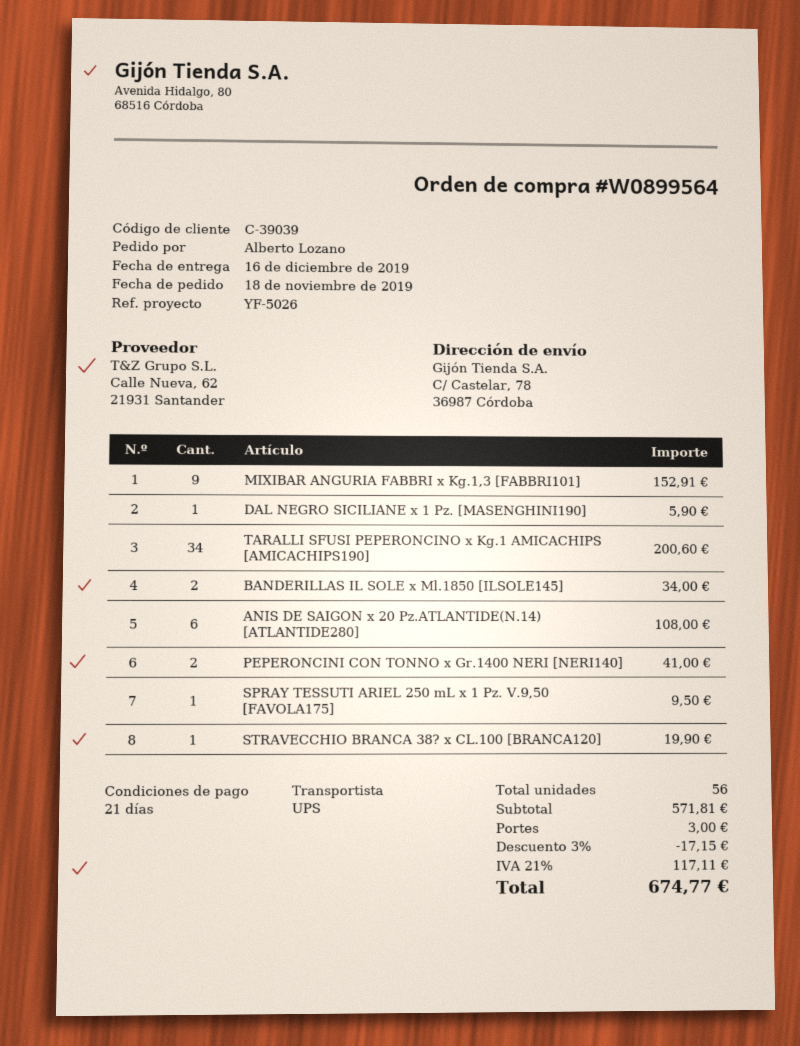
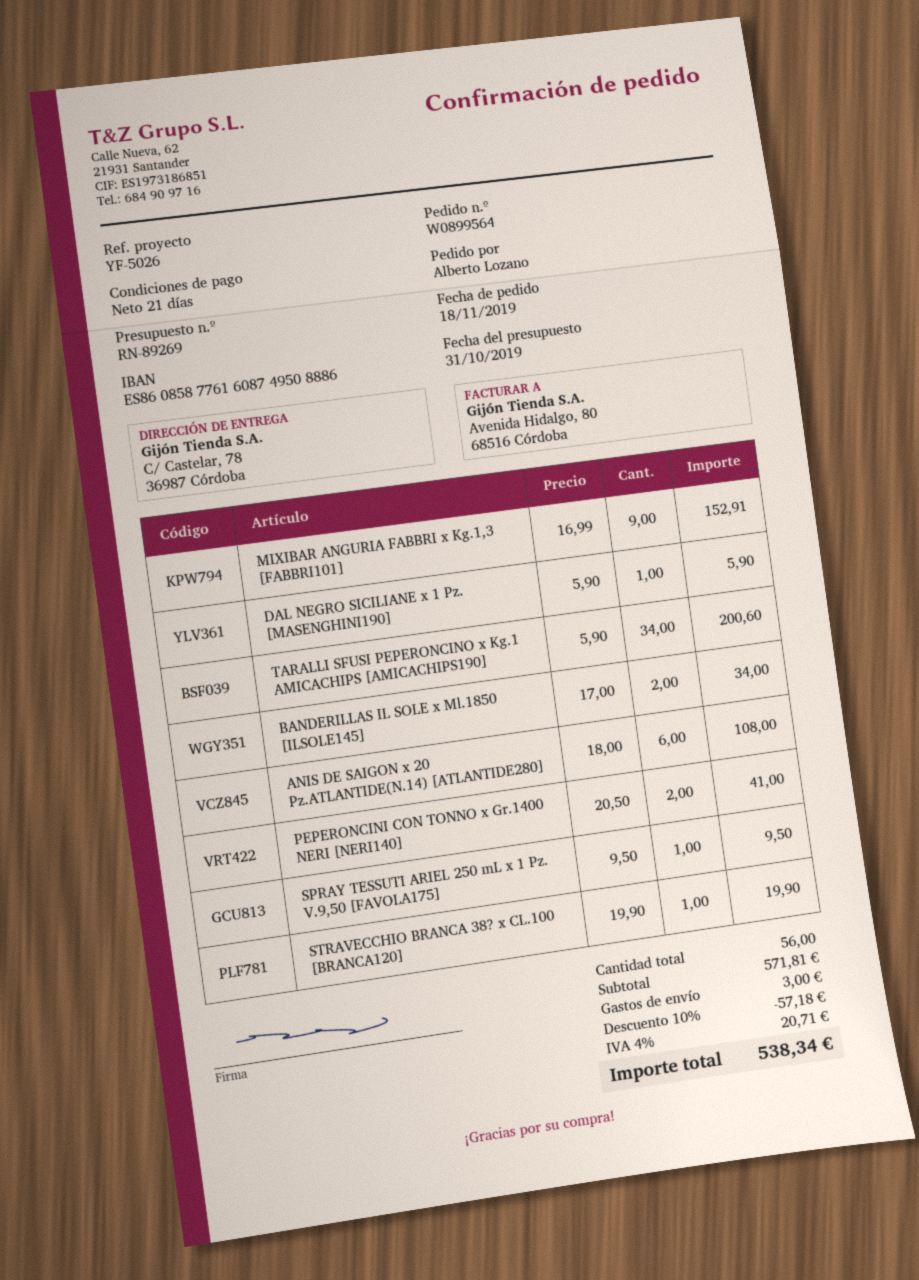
discount: 3% = 17.15 -> 10% = 57.18
tax: 21% = 117.11 -> 4% = 20.71
total: 674.77 -> 538.34

